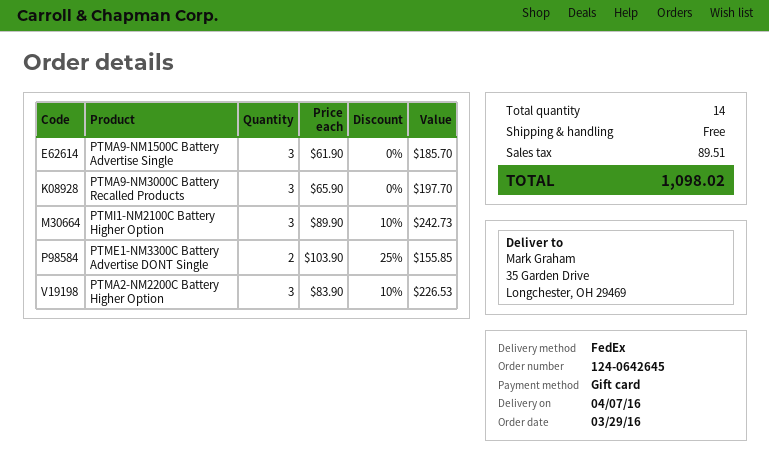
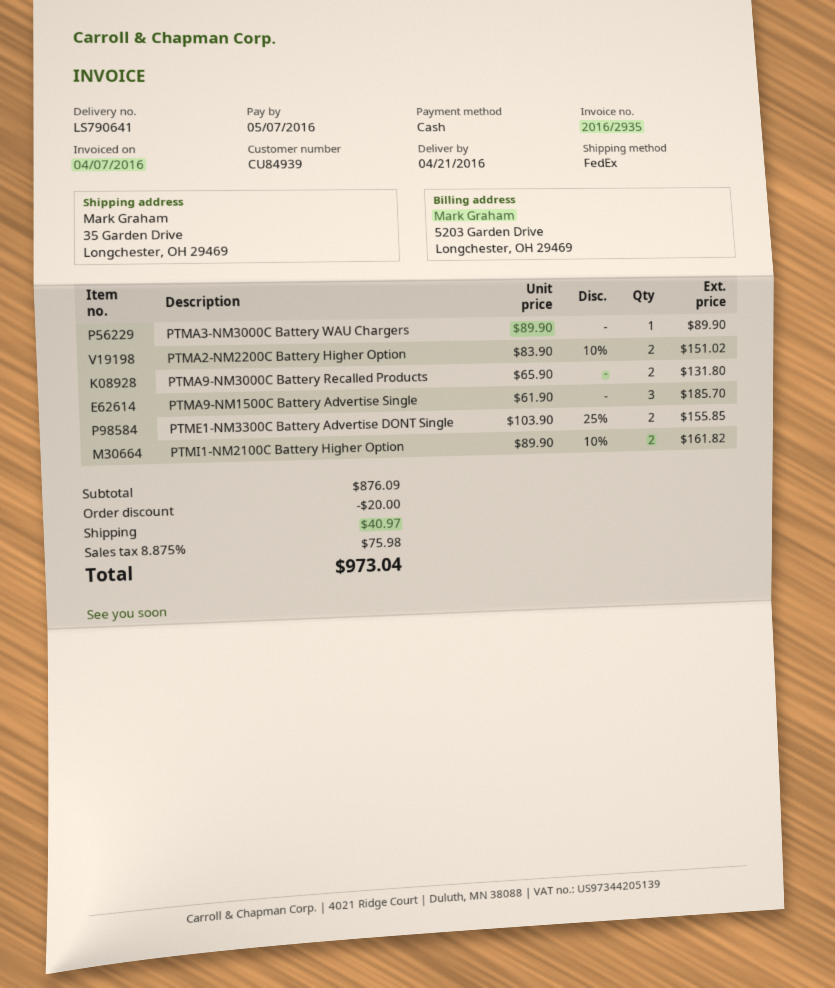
delivery date: 2016-04-07 -> 2016-04-21
payment method: gift card -> cash
PTMA9-NM3000C Battery Recalled Products: 3 x 65.90 = 197.70 -> 2 x 65.90 = 131.80
PTMI1-NM2100C Battery Higher Option: 3 x 89.90 - 10% = 242.73 -> 2 x 89.90 - 10% = 161.82
PTMA2-NM2200C Battery Higher Option: 3 x 83.90 - 10% = 226.53 -> 2 x 83.90 - 10% = 151.02
PTMA3-NM3000C Battery WAU Chargers: none -> 1 x 89.90 = 89.90
discount: none -> 20.00
shipping: 0.00 -> 40.97
tax: 89.51 -> 75.98
total: 1098.02 -> 973.04

